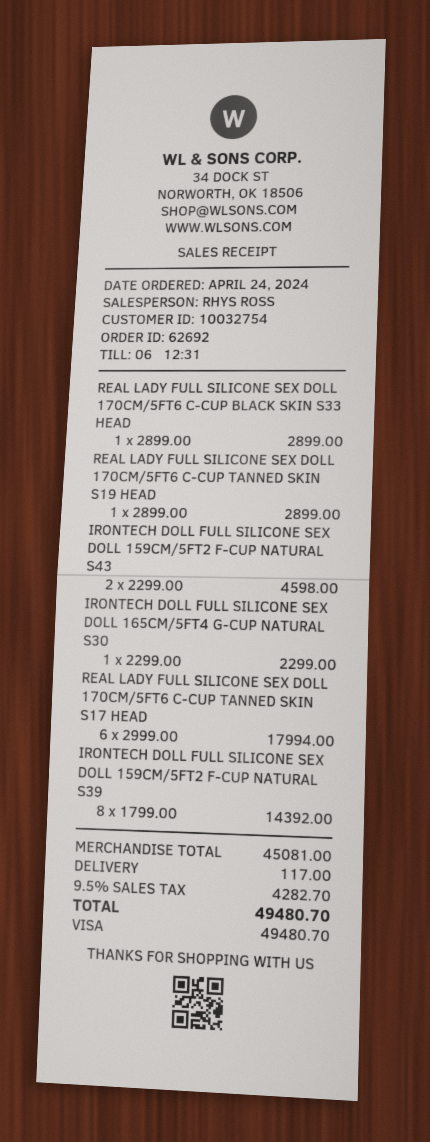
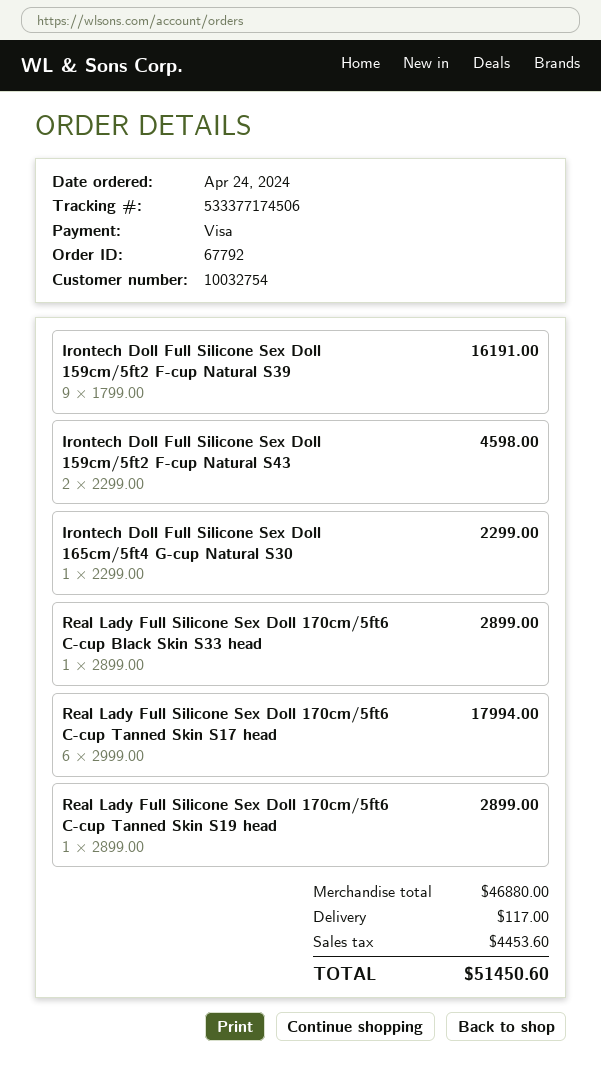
order number: 62692 -> 67792
IRONTECH DOLL FULL SILICONE SEX DOLL 159CM/5FT2 F-CUP NATURAL S39: 8 x 1799.00 = 14392.00 -> 9 x 1799.00 = 16191.00
subtotal: 45081.00 -> 46880.00
tax: 4282.70 -> 4453.60
total: 49480.70 -> 51450.60

